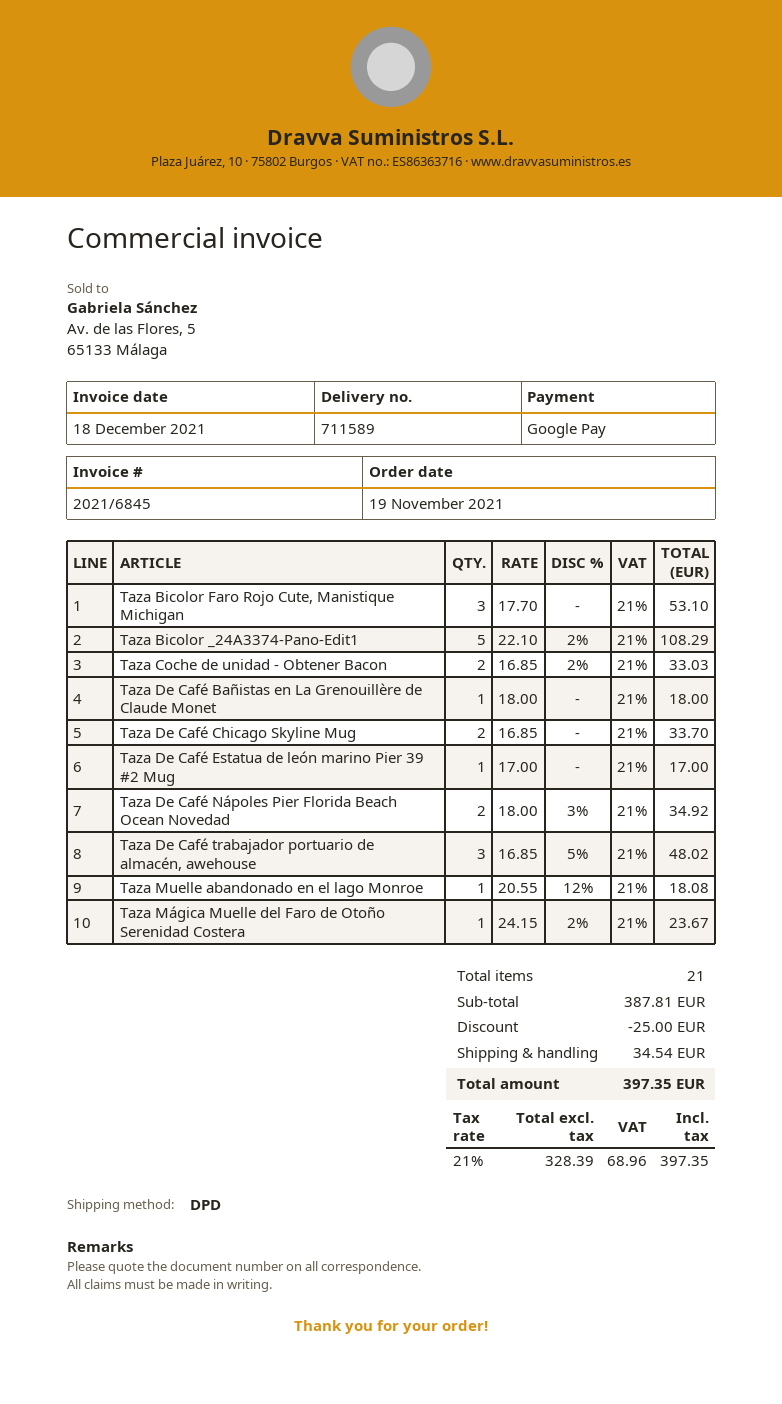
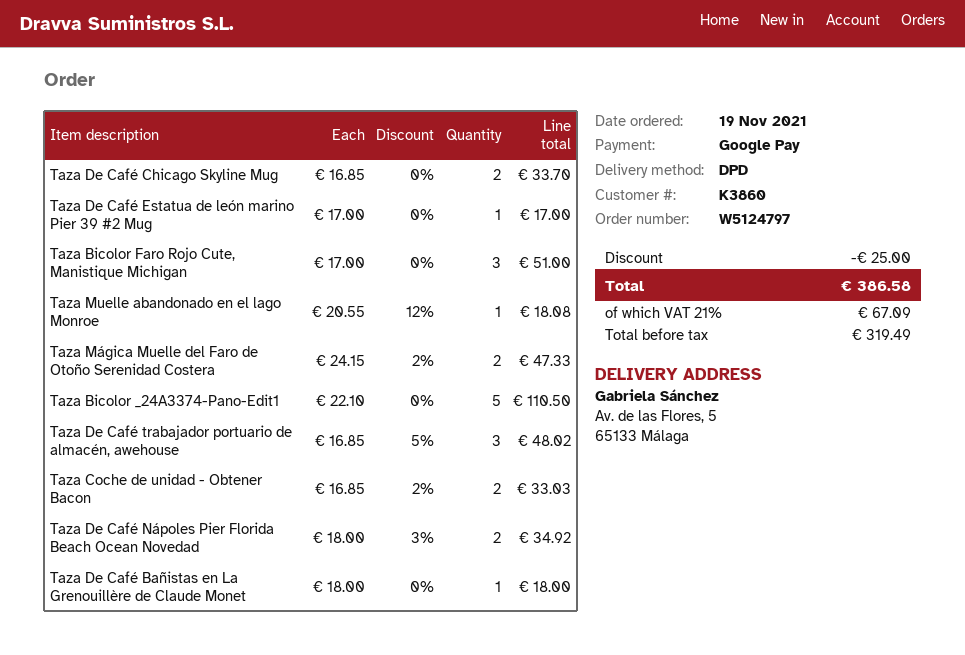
Taza Bicolor Faro Rojo Cute, Manistique Michigan: 3 x 17.70 = 53.10 -> 3 x 17.00 = 51.00
Taza Bicolor _24A3374-Pano-Edit1: 5 x 22.10 - 2% = 108.29 -> 5 x 22.10 = 110.50
Taza Mágica Muelle del Faro de Otoño Serenidad Costera: 1 x 24.15 - 2% = 23.67 -> 2 x 24.15 - 2% = 47.33
shipping: 34.54 -> none
net: 328.39 -> 319.49
tax: 21% = 68.96 -> 21% = 67.09
total: 397.35 -> 386.58

